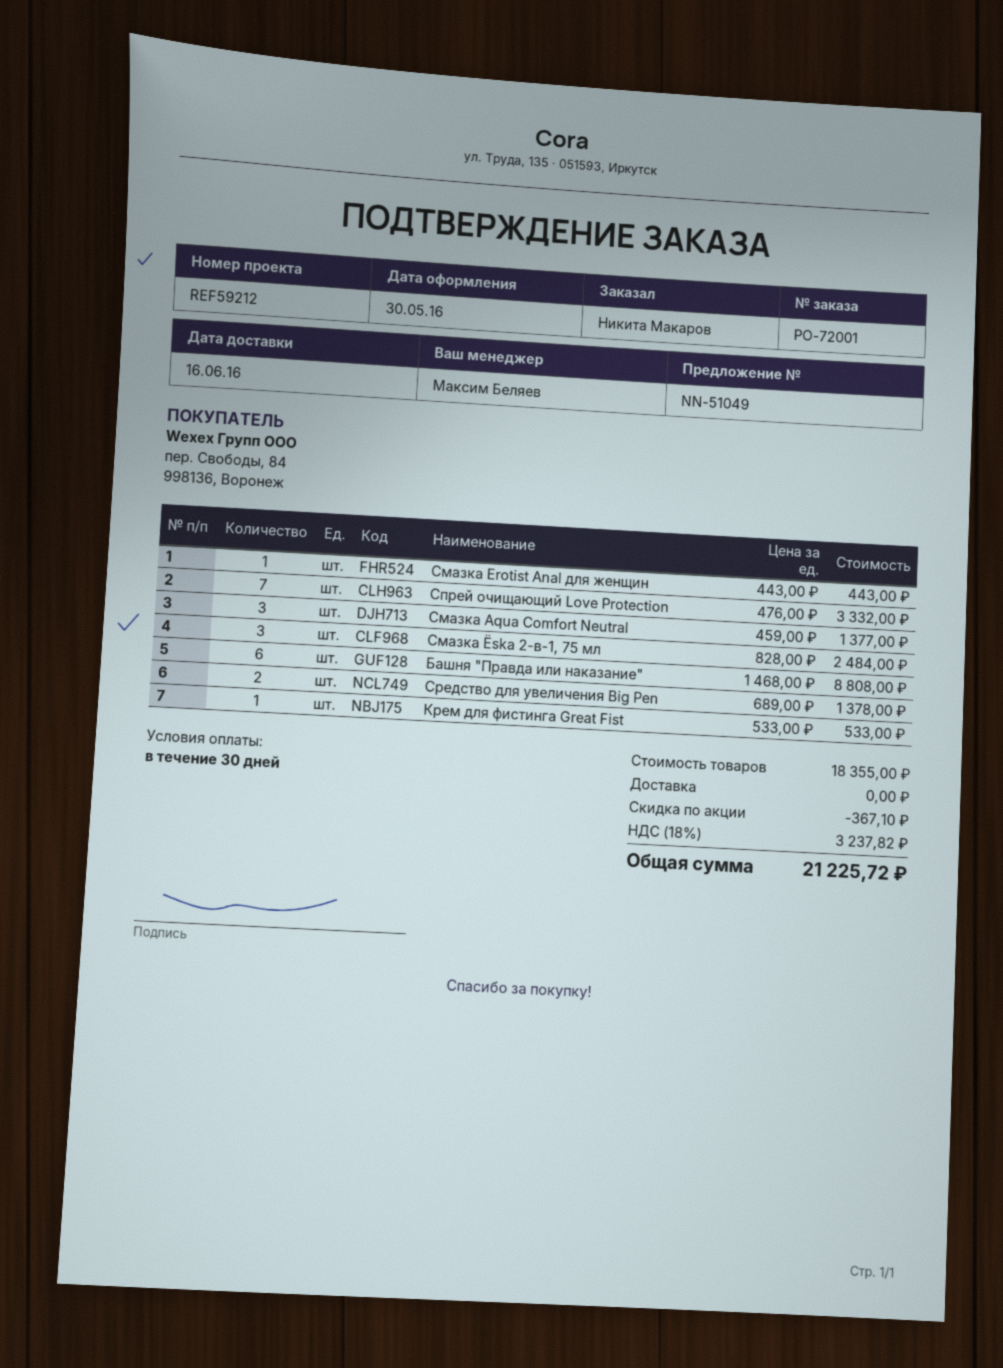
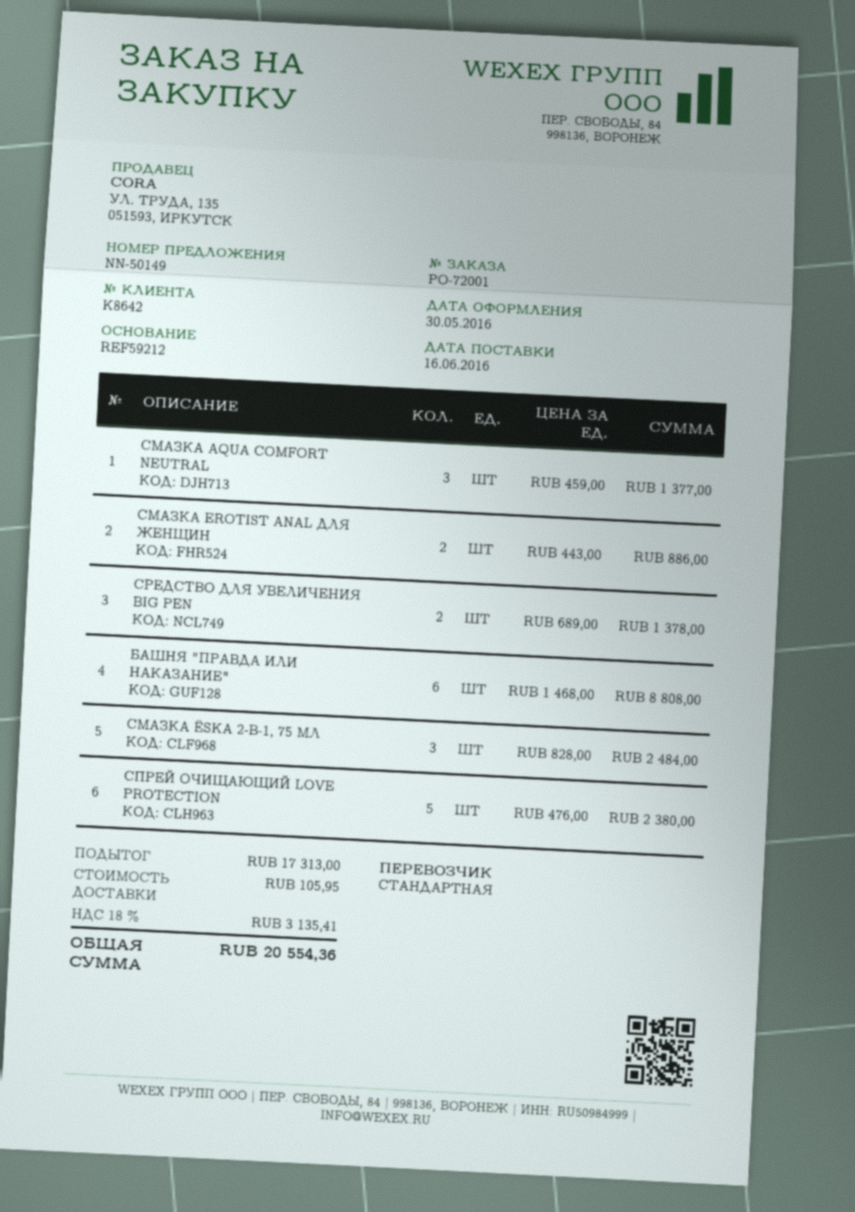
quote number: NN-51049 -> NN-50149
Смазка Erotist Anal для женщин: 1 x 443.00 = 443.00 -> 2 x 443.00 = 886.00
Спрей очищающий Love Protection: 7 x 476.00 = 3332.00 -> 5 x 476.00 = 2380.00
Крем для фистинга Great Fist: 1 x 533.00 = 533.00 -> none
subtotal: 18355.00 -> 17313.00
discount: 367.10 -> none
shipping: 0.00 -> 105.95
tax: 18% = 3237.82 -> 18% = 3135.41
total: 21225.72 -> 20554.36

